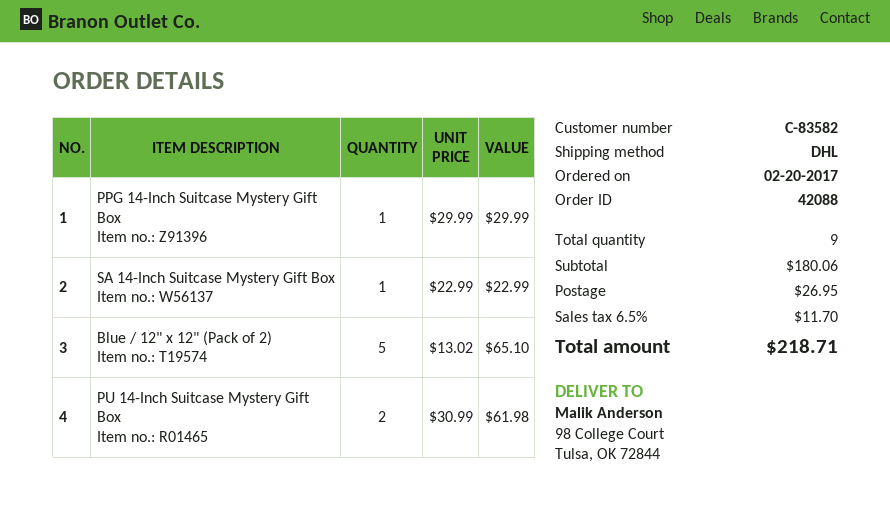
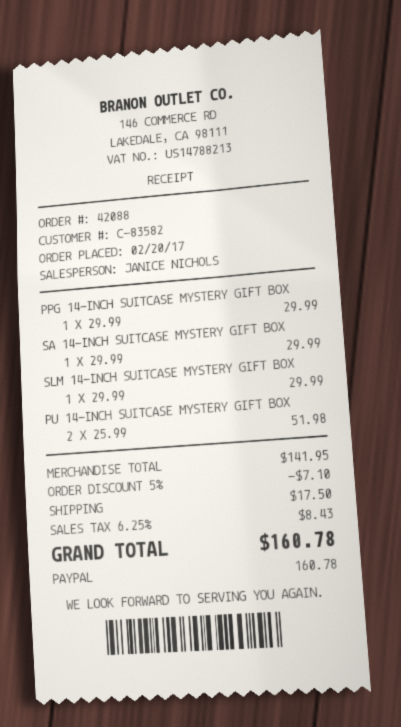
SA 14-Inch Suitcase Mystery Gift Box: 1 x 22.99 = 22.99 -> 1 x 29.99 = 29.99
Blue / 12" x 12" (Pack of 2): 5 x 13.02 = 65.10 -> none
PU 14-Inch Suitcase Mystery Gift Box: 2 x 30.99 = 61.98 -> 2 x 25.99 = 51.98
SLM 14-INCH SUITCASE MYSTERY GIFT BOX: none -> 1 x 29.99 = 29.99
subtotal: 180.06 -> 141.95
discount: none -> 5% = 7.10
shipping: 26.95 -> 17.50
tax: 6.5% = 11.70 -> 6.25% = 8.43
total: 218.71 -> 160.78

